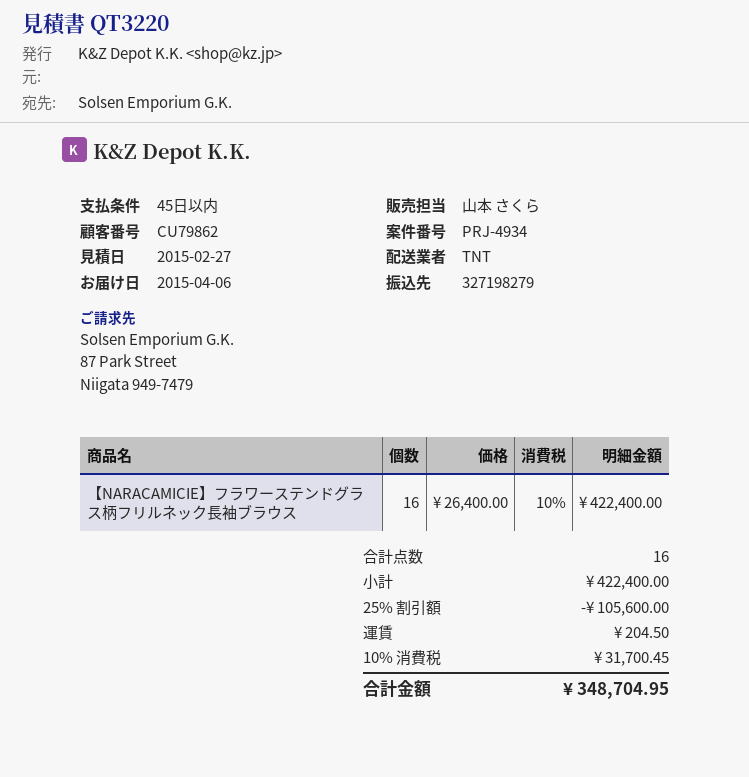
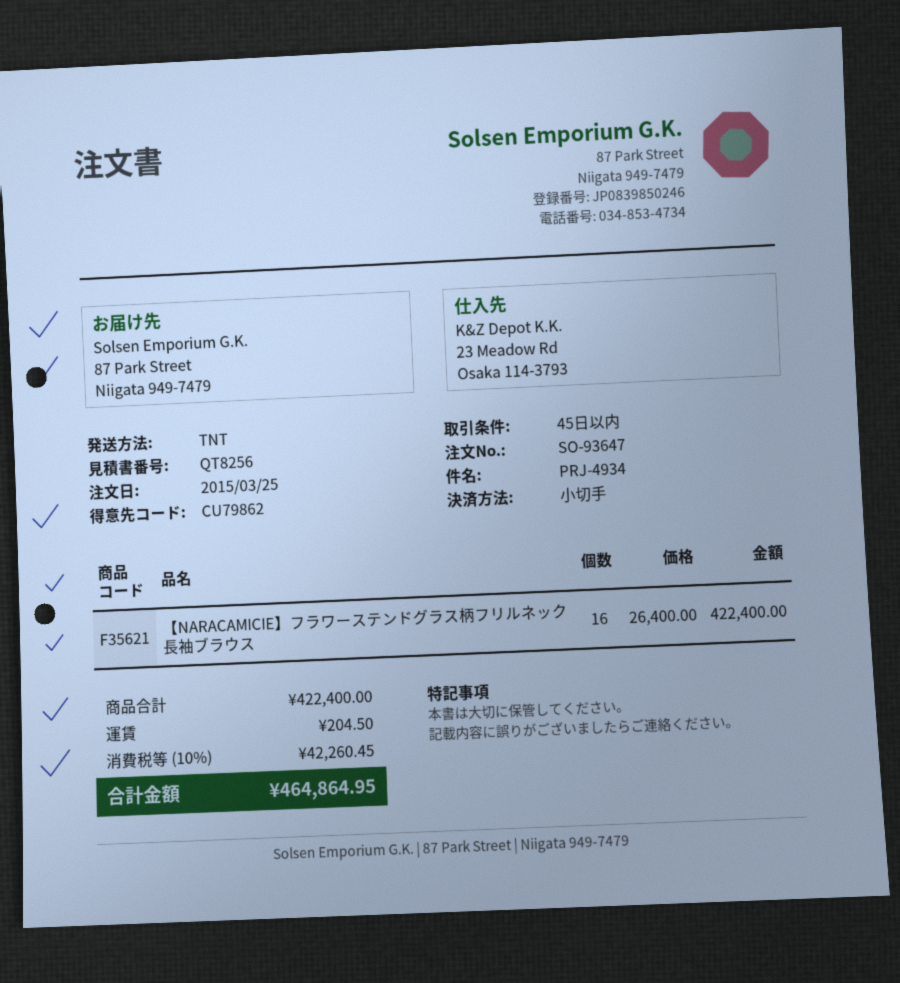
quote number: QT3220 -> QT8256
discount: 25% = 105600.00 -> none
tax: 10% = 31700.45 -> 10% = 42260.45
total: 348704.95 -> 464864.95

